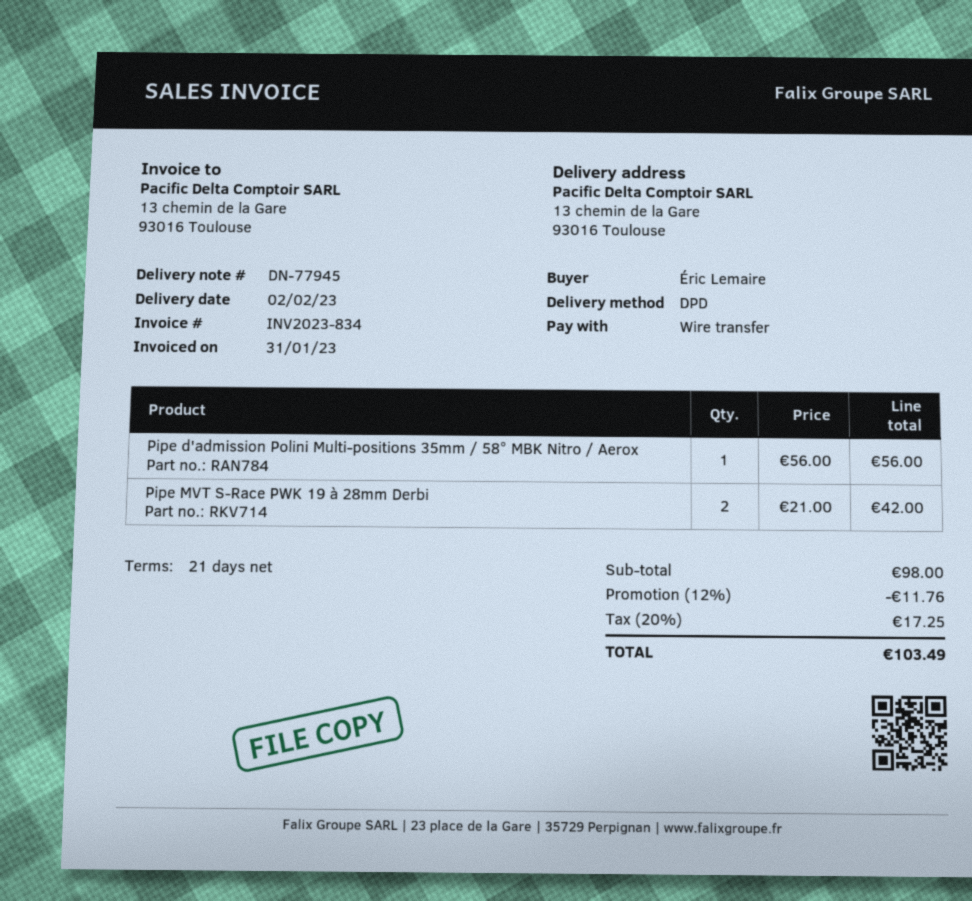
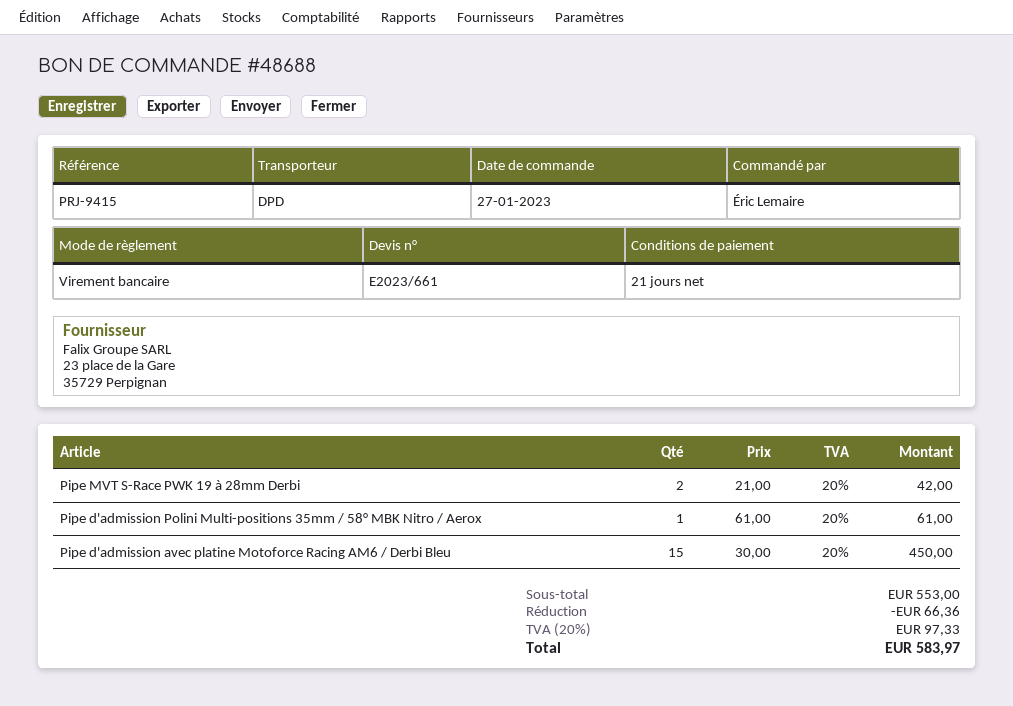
Pipe d'admission Polini Multi-positions 35mm / 58° MBK Nitro / Aerox: 1 x 56.00 = 56.00 -> 1 x 61.00 = 61.00
Pipe d'admission avec platine Motoforce Racing AM6 / Derbi Bleu: none -> 15 x 30.00 = 450.00
subtotal: 98.00 -> 553.00
discount: 11.76 -> 66.36
tax: 20% = 17.25 -> 20% = 97.33
total: 103.49 -> 583.97

